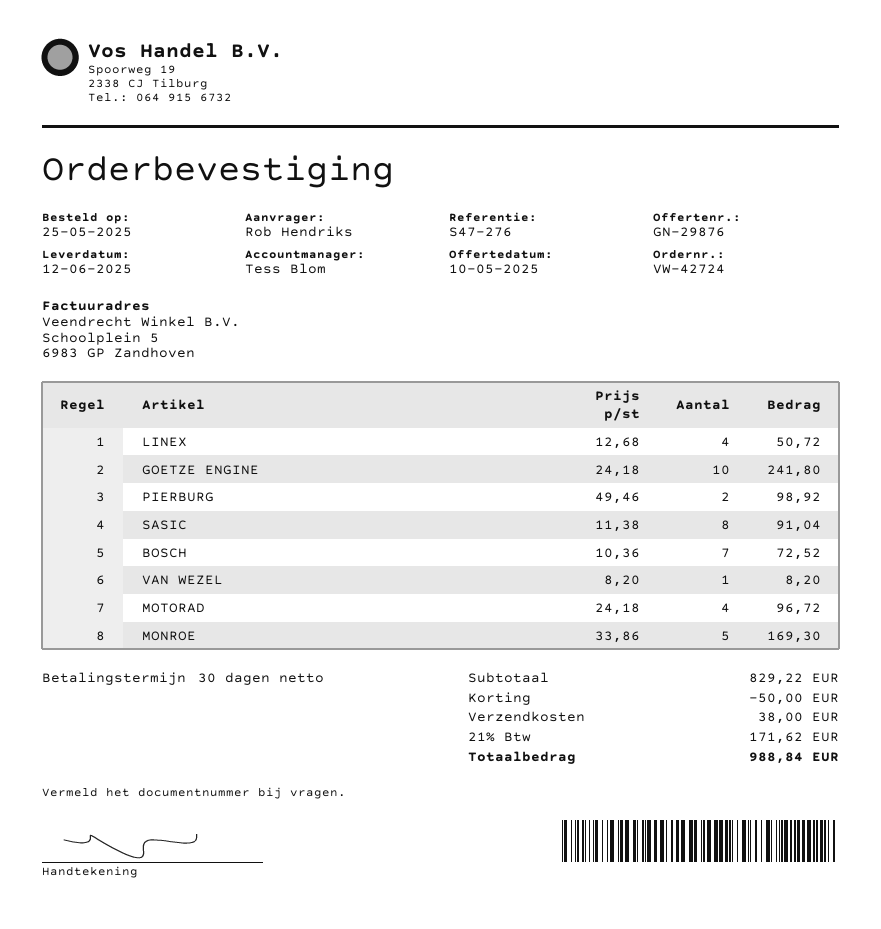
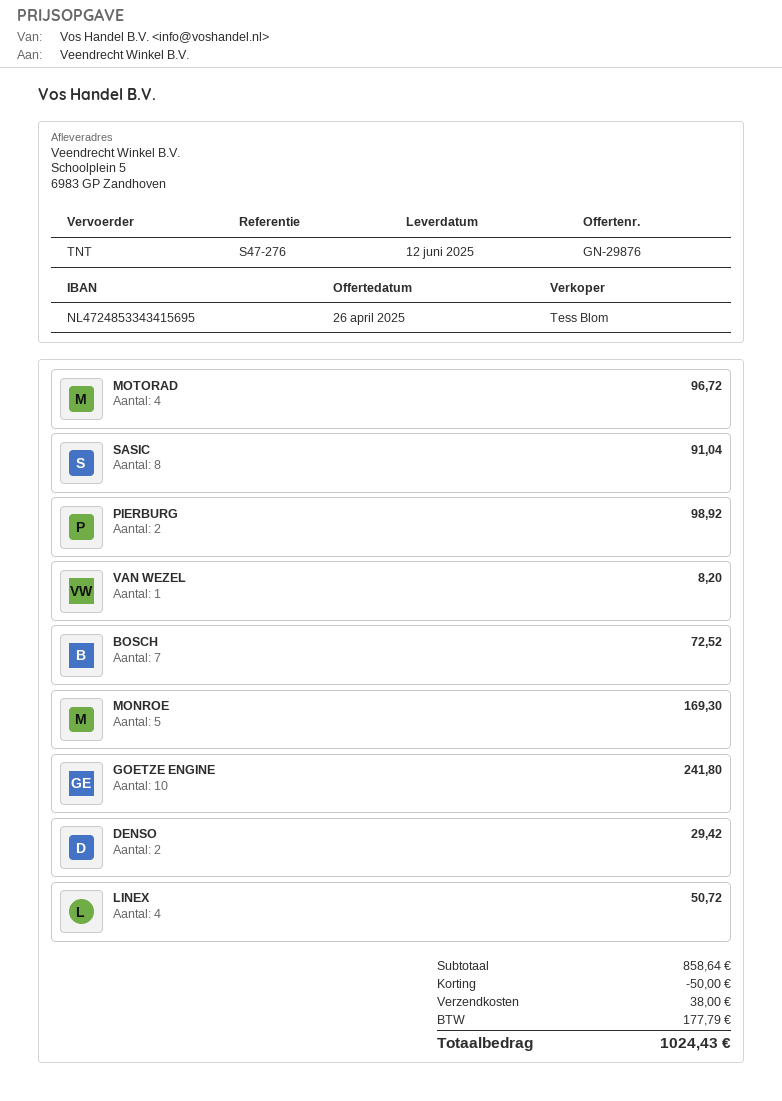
quote date: 2025-05-10 -> 2025-04-26
DENSO: none -> 2 for 29.42
subtotal: 829.22 -> 858.64
tax: 171.62 -> 177.79
total: 988.84 -> 1024.43

